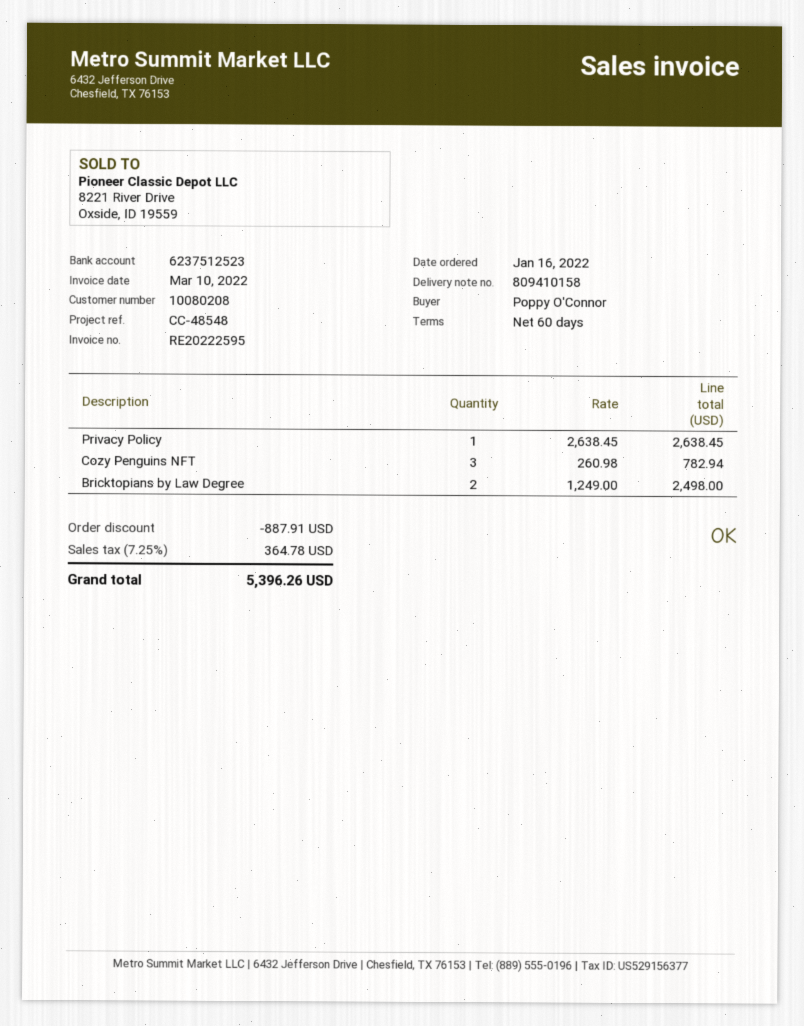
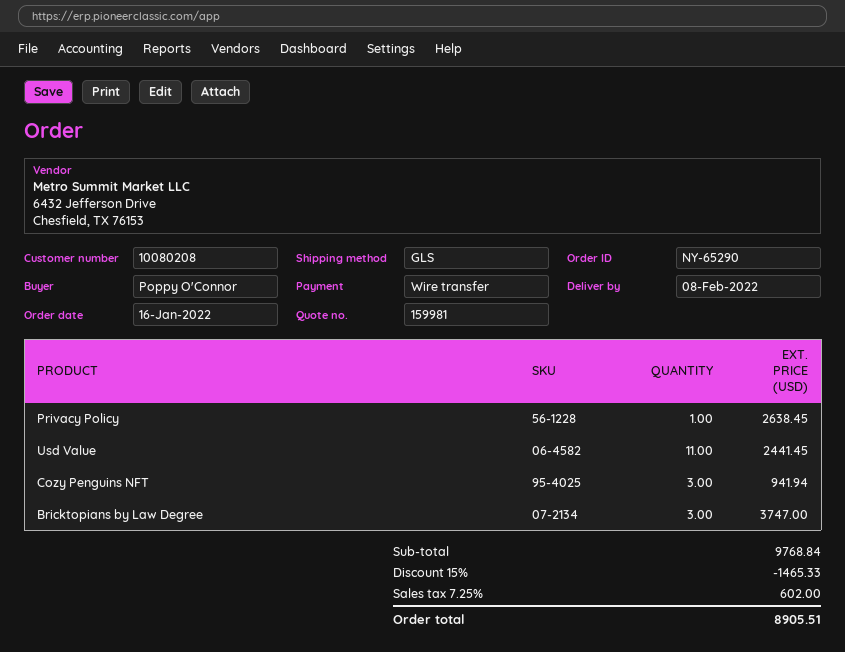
Cozy Penguins NFT: 3 for 782.94 -> 3 for 941.94
Bricktopians by Law Degree: 2 for 2498.00 -> 3 for 3747.00
Usd Value: none -> 11 for 2441.45
discount: 887.91 -> 1465.33
tax: 7.25% = 364.78 -> 7.25% = 602.00
total: 5396.26 -> 8905.51

